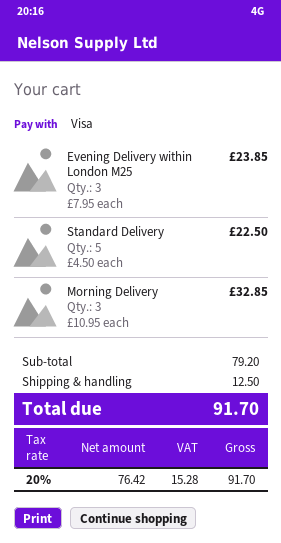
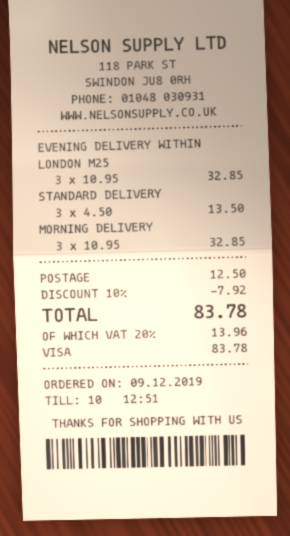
Evening Delivery within London M25: 3 x 7.95 = 23.85 -> 3 x 10.95 = 32.85
Standard Delivery: 5 x 4.50 = 22.50 -> 3 x 4.50 = 13.50
discount: none -> 10% = 7.92
tax: 20% = 15.28 -> 20% = 13.96
total: 91.70 -> 83.78

